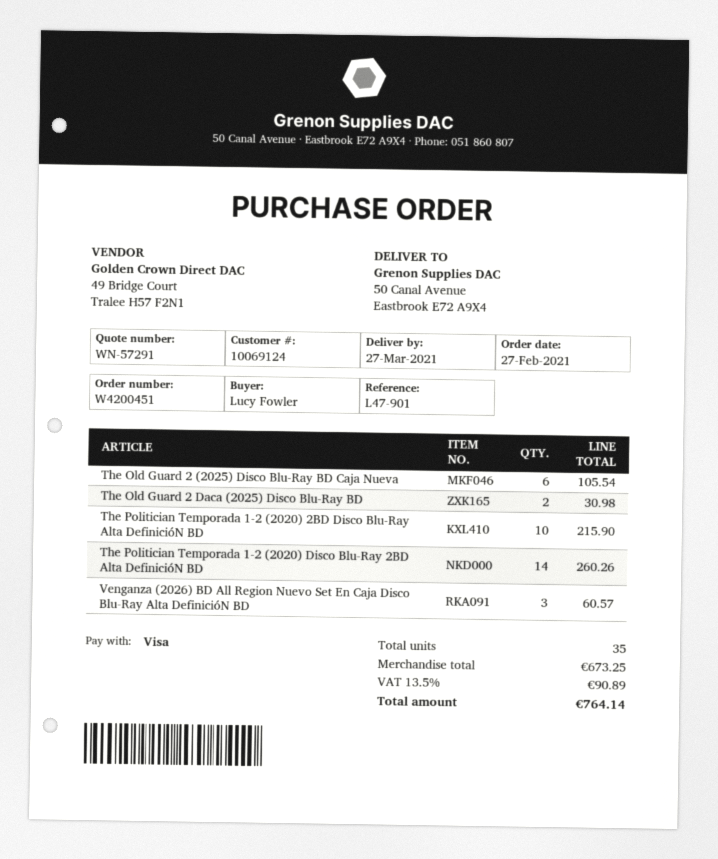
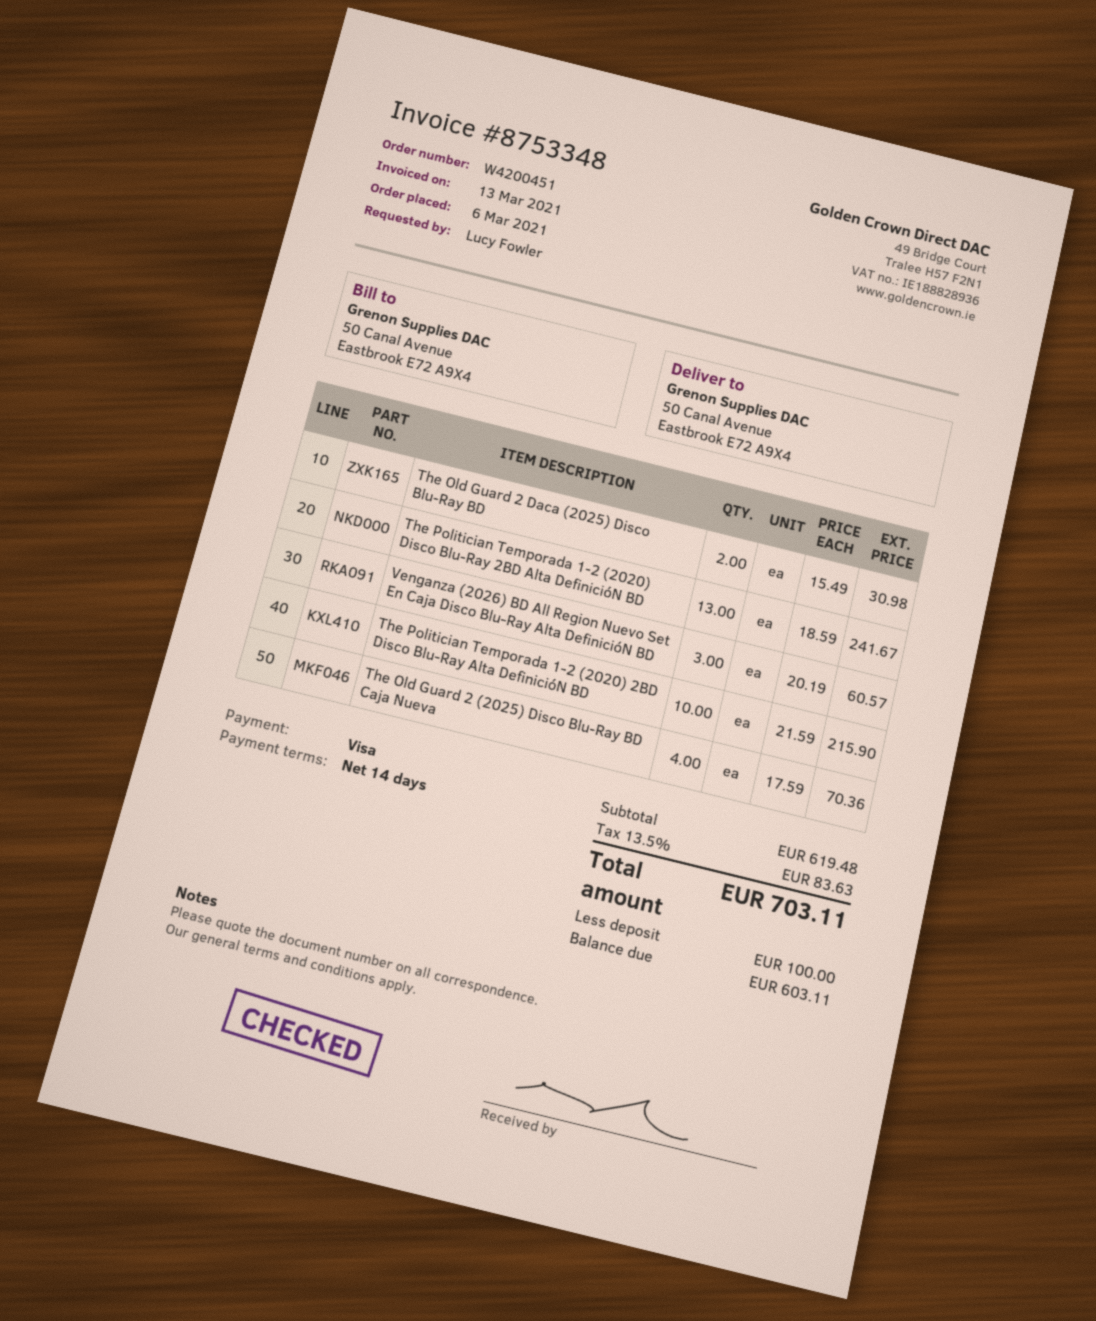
order date: 2021-02-27 -> 2021-03-06
The Old Guard 2 (2025) Disco Blu-Ray BD Caja Nueva: 6 for 105.54 -> 4 for 70.36
The Politician Temporada 1-2 (2020) Disco Blu-Ray 2BD Alta DefinicióN BD: 14 for 260.26 -> 13 for 241.67
subtotal: 673.25 -> 619.48
tax: 13.5% = 90.89 -> 13.5% = 83.63
total: 764.14 -> 703.11

